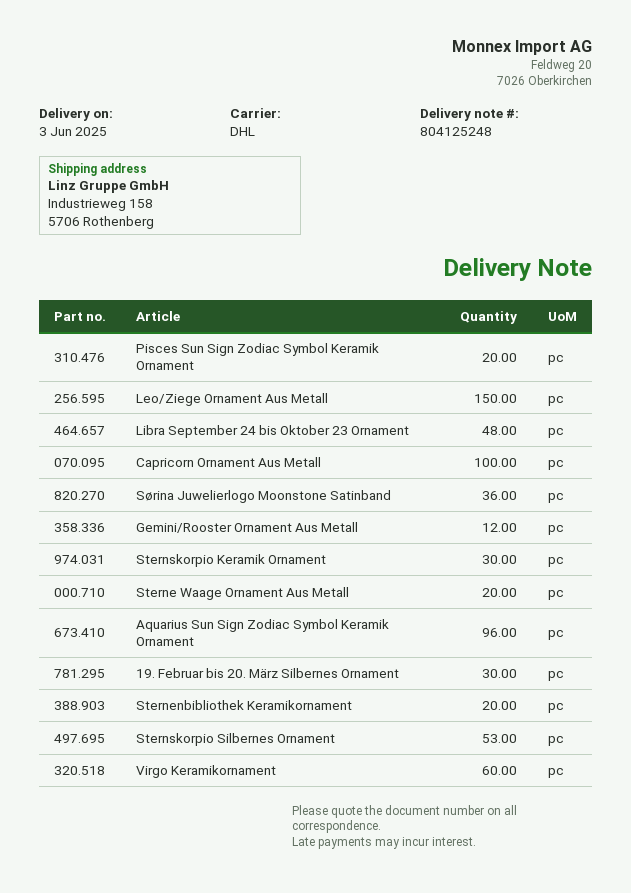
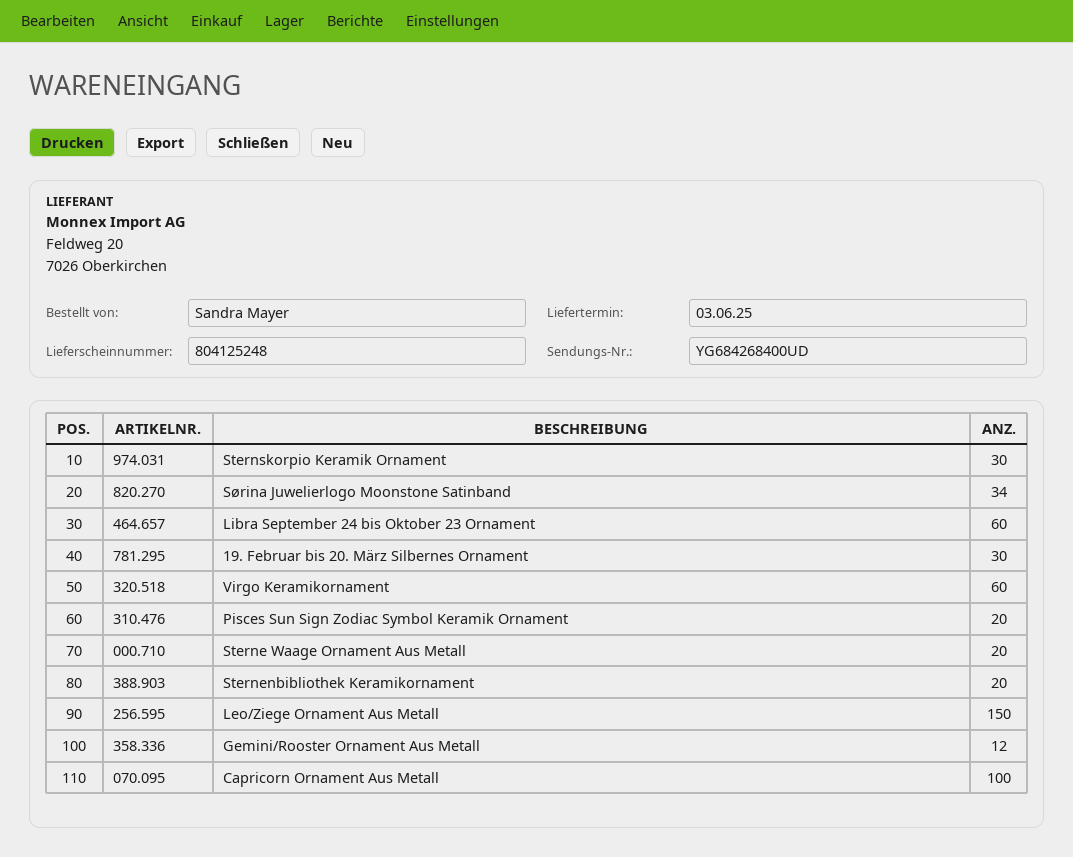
Libra September 24 bis Oktober 23 Ornament: 48 -> 60
Sørina Juwelierlogo Moonstone Satinband: 36 -> 34
Aquarius Sun Sign Zodiac Symbol Keramik Ornament: 96 -> none
Sternskorpio Silbernes Ornament: 53 -> none

